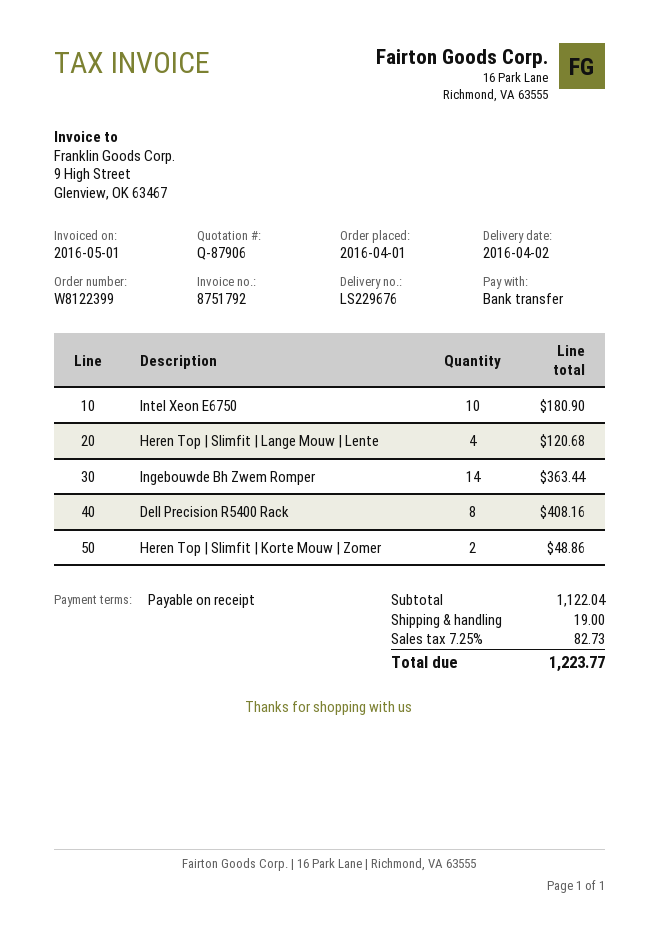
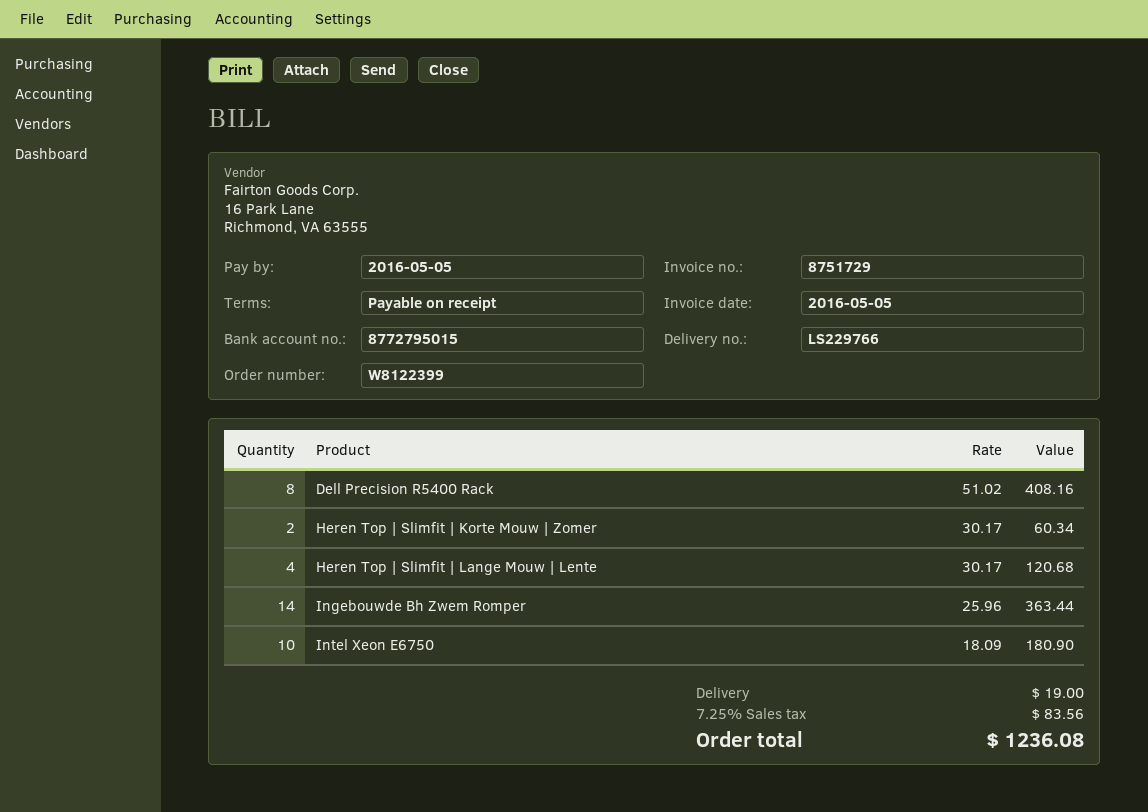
delivery note number: LS229676 -> LS229766
invoice number: 8751792 -> 8751729
invoice date: 2016-05-01 -> 2016-05-05
Heren Top | Slimfit | Korte Mouw | Zomer: 2 for 48.86 -> 2 for 60.34
tax: 7.25% = 82.73 -> 7.25% = 83.56
total: 1223.77 -> 1236.08

